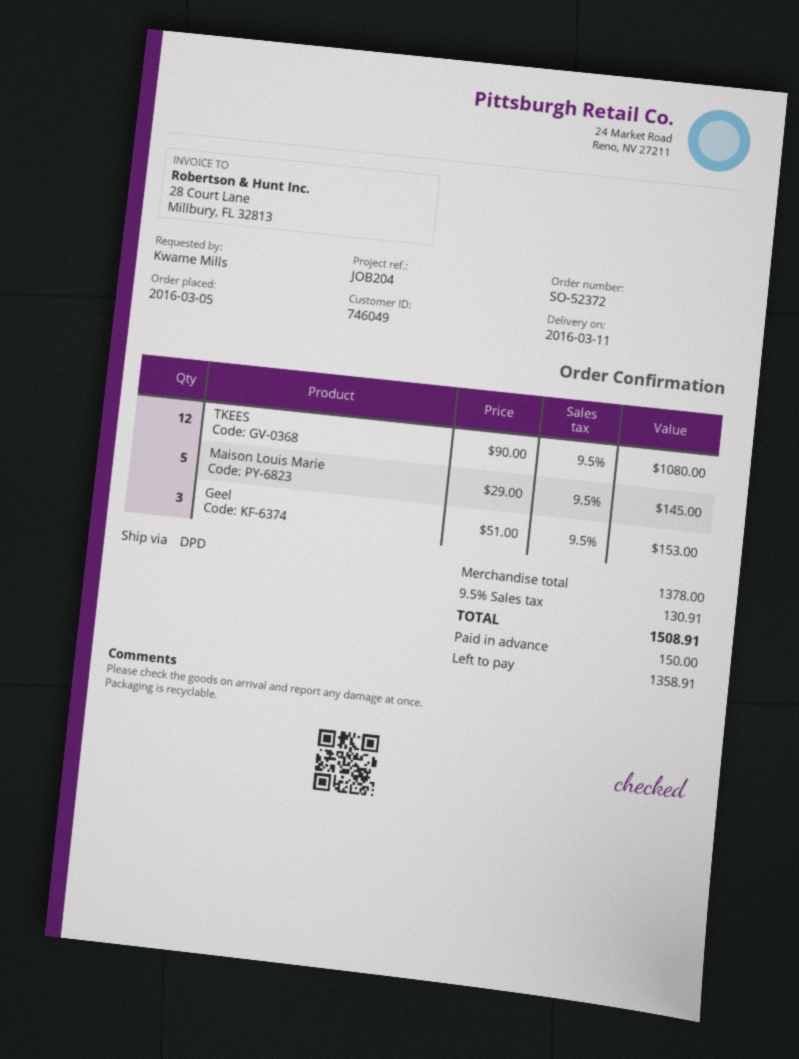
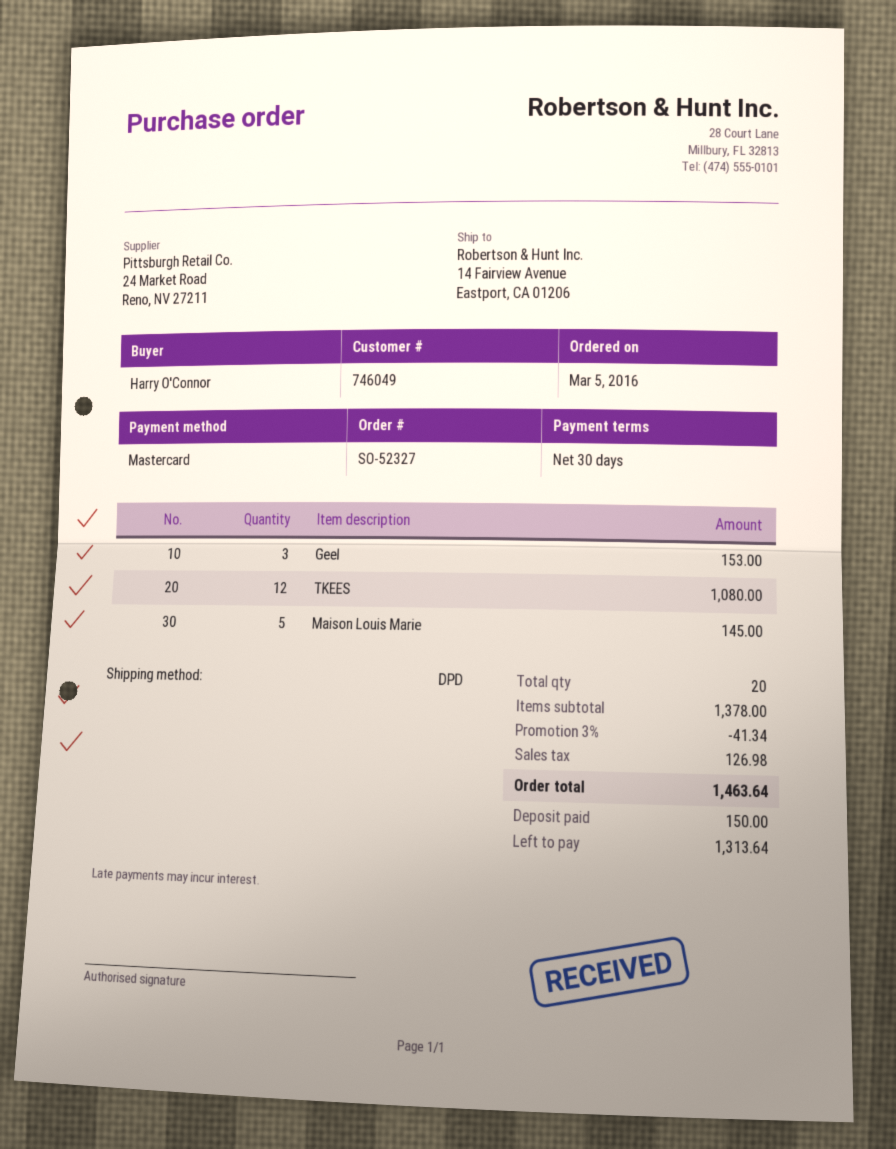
order number: SO-52372 -> SO-52327
ordered by: Kwame Mills -> Harry O'Connor
discount: none -> 3% = 41.34
tax: 130.91 -> 126.98
total: 1508.91 -> 1463.64
balance: 1358.91 -> 1313.64

